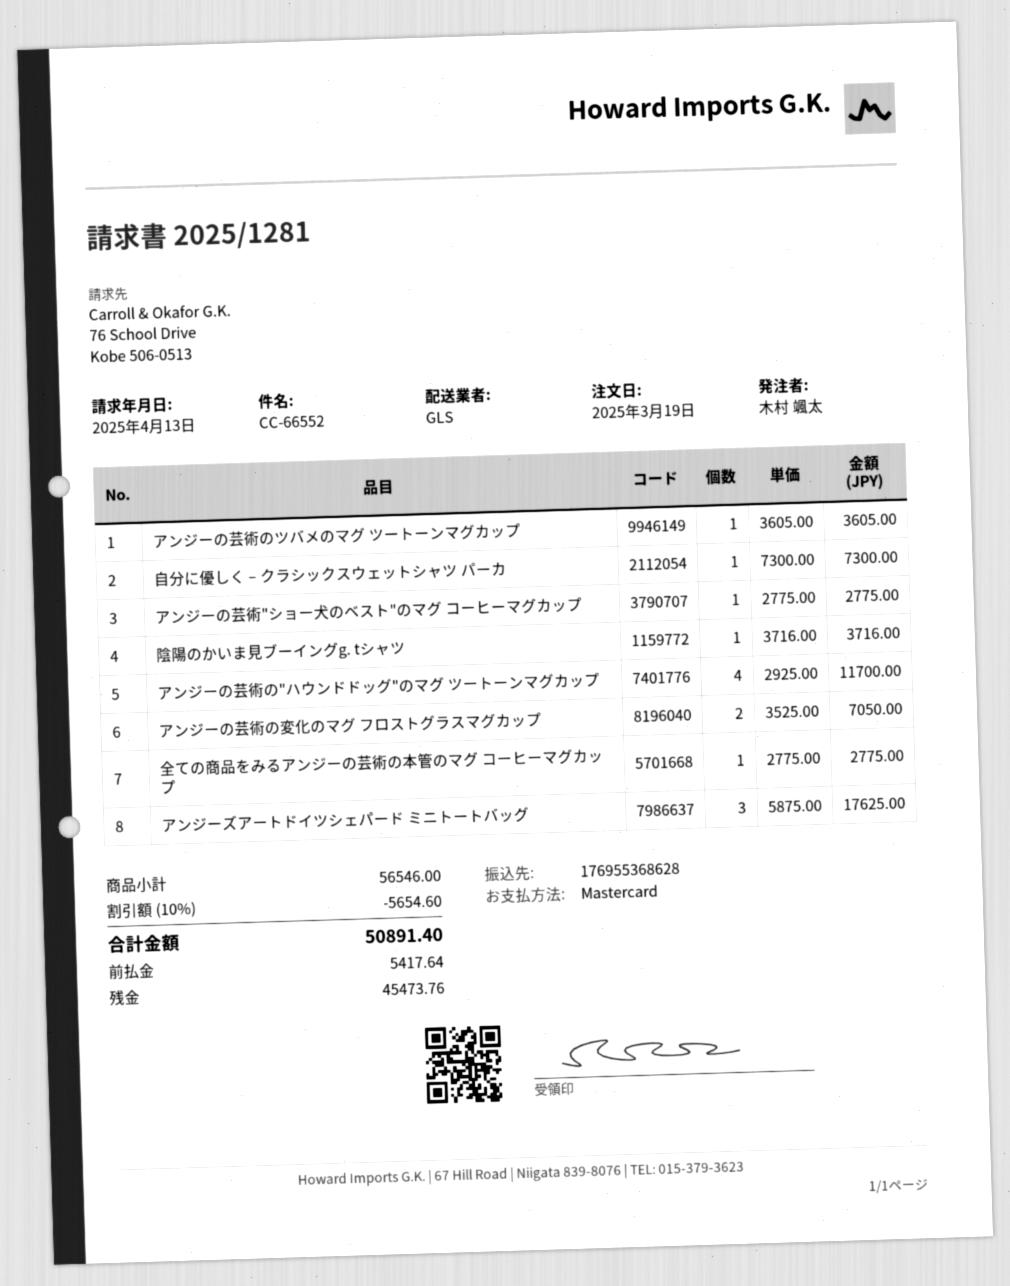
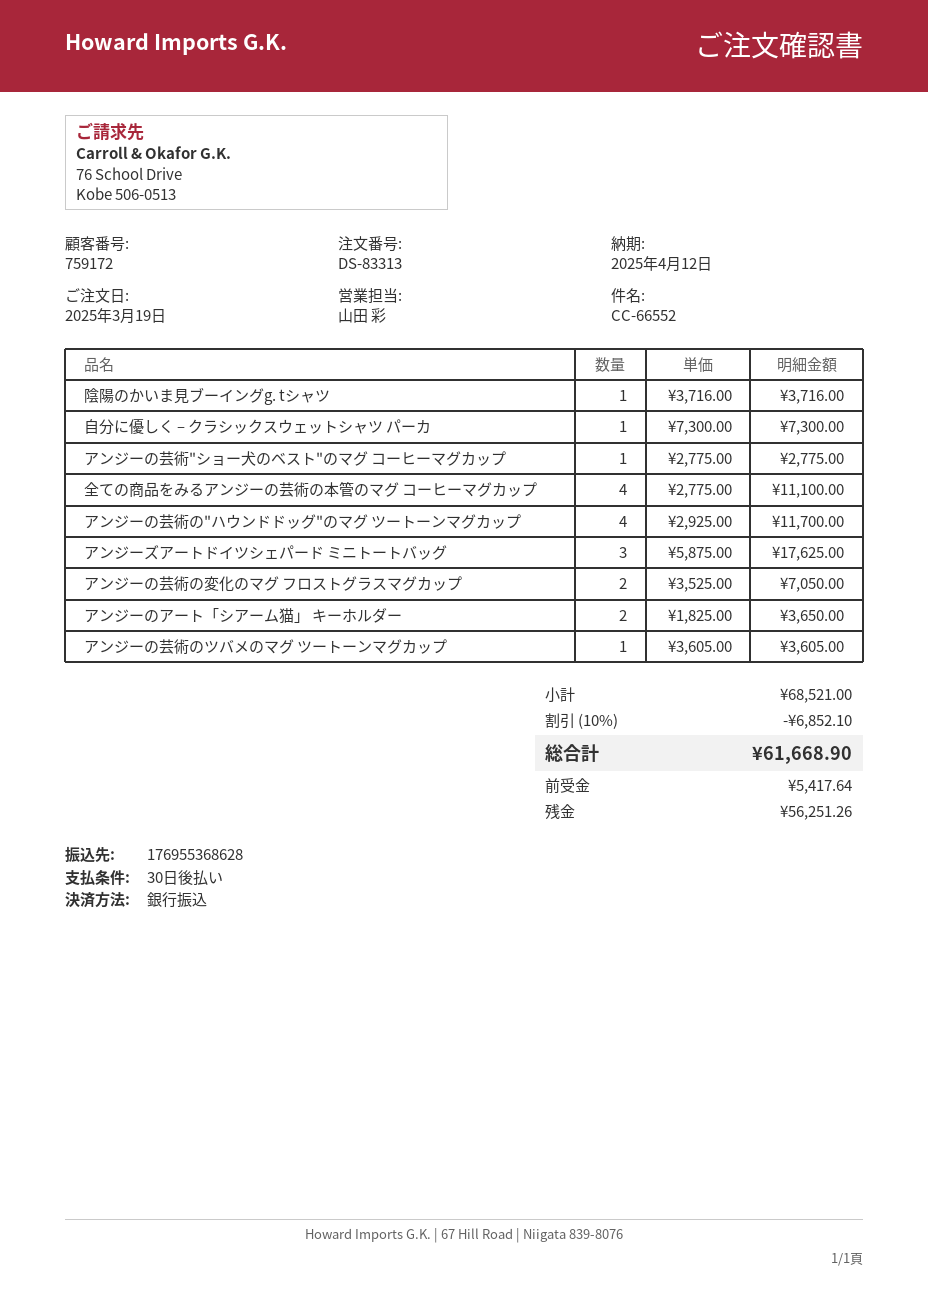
payment method: Mastercard -> bank transfer
全ての商品をみるアンジーの芸術の本管のマグ コーヒーマグカップ: 1 x 2775.00 = 2775.00 -> 4 x 2775.00 = 11100.00
アンジーのアート「シアーム猫」 キーホルダー: none -> 2 x 1825.00 = 3650.00
subtotal: 56546.00 -> 68521.00
discount: 10% = 5654.60 -> 10% = 6852.10
total: 50891.40 -> 61668.90
balance: 45473.76 -> 56251.26

